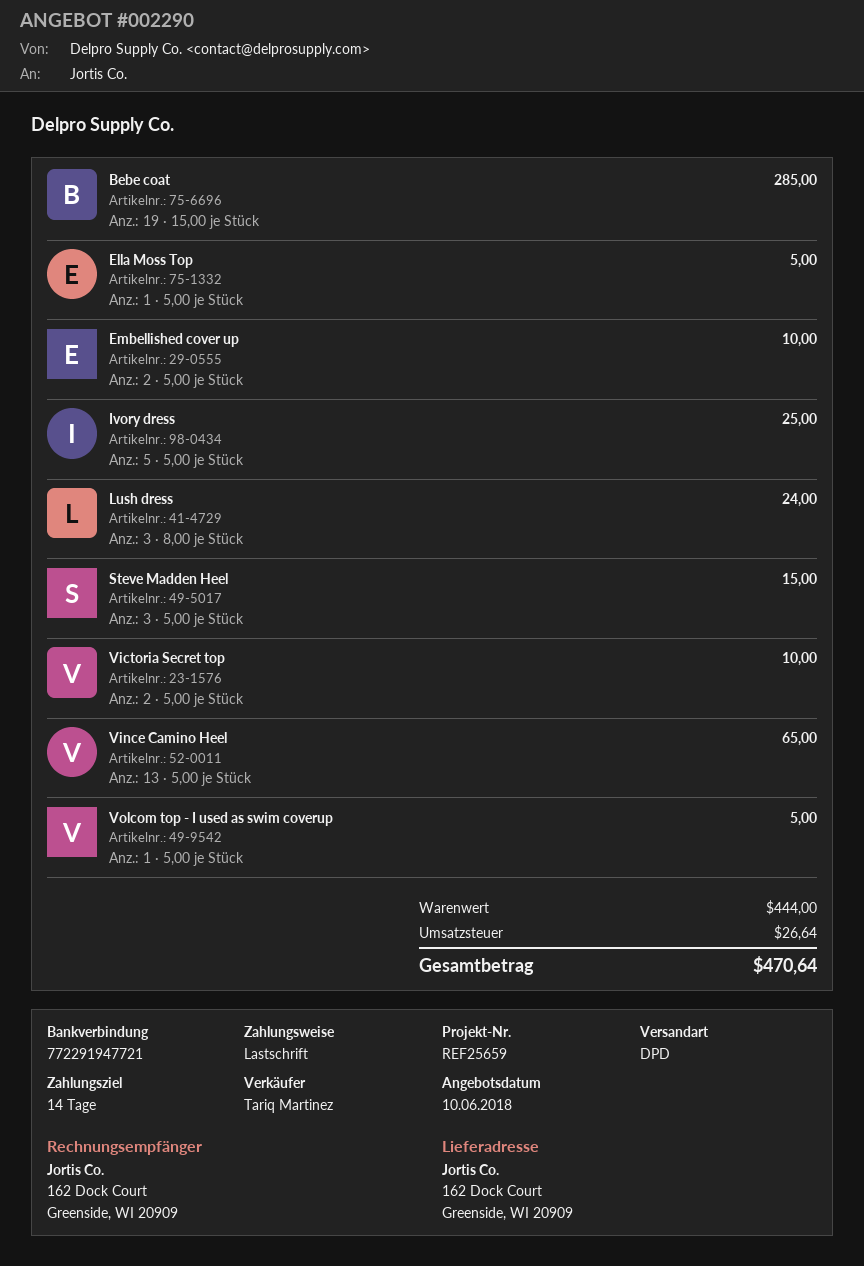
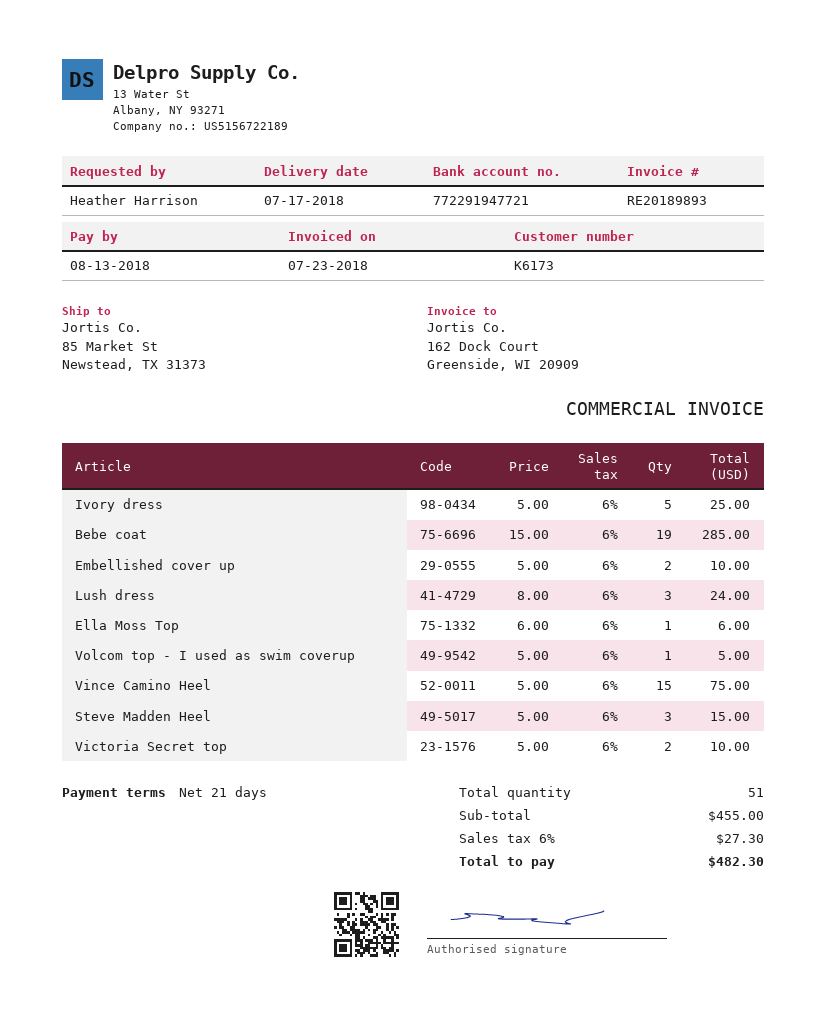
payment terms: 14 days -> 21 days
ship to: 162 Dock Court, Greenside, WI 20909 -> 85 Market St, Newstead, TX 31373
Ella Moss Top: 1 x 5.00 = 5.00 -> 1 x 6.00 = 6.00
Vince Camino Heel: 13 x 5.00 = 65.00 -> 15 x 5.00 = 75.00
subtotal: 444.00 -> 455.00
tax: 26.64 -> 27.30
total: 470.64 -> 482.30

